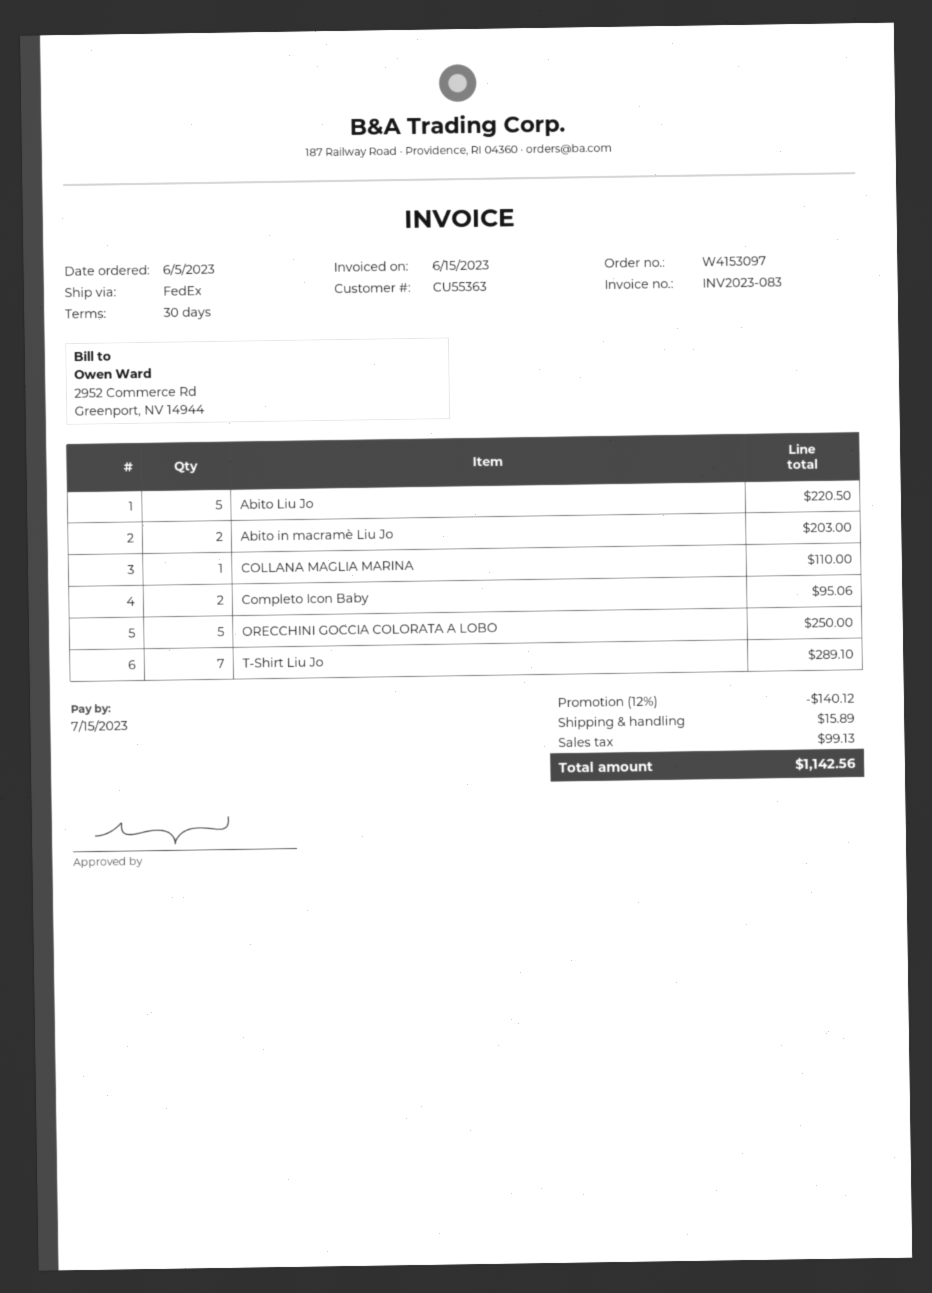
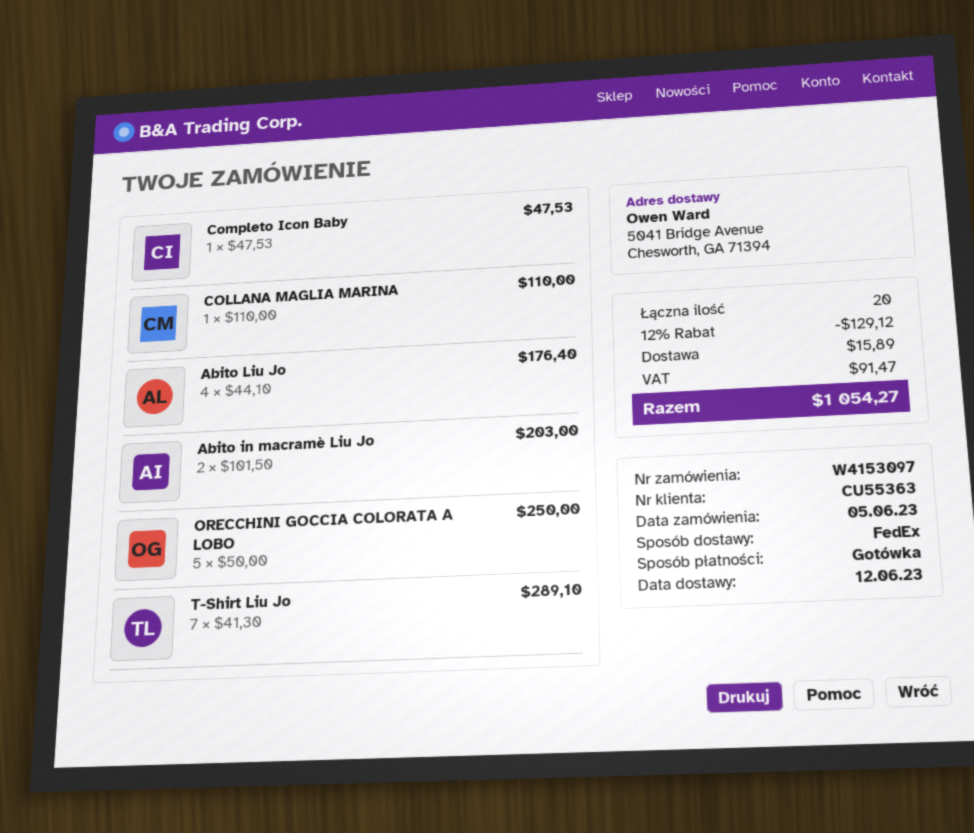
Abito Liu Jo: 5 for 220.50 -> 4 for 176.40
Completo Icon Baby: 2 for 95.06 -> 1 for 47.53
discount: 12% = 140.12 -> 12% = 129.12
tax: 99.13 -> 91.47
total: 1142.56 -> 1054.27

